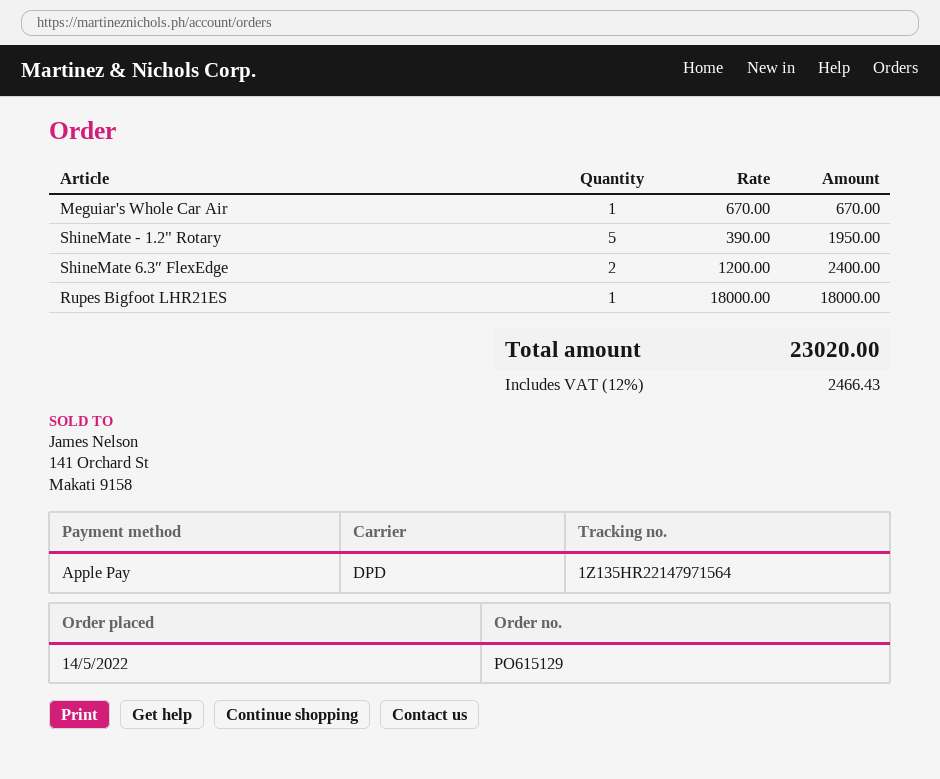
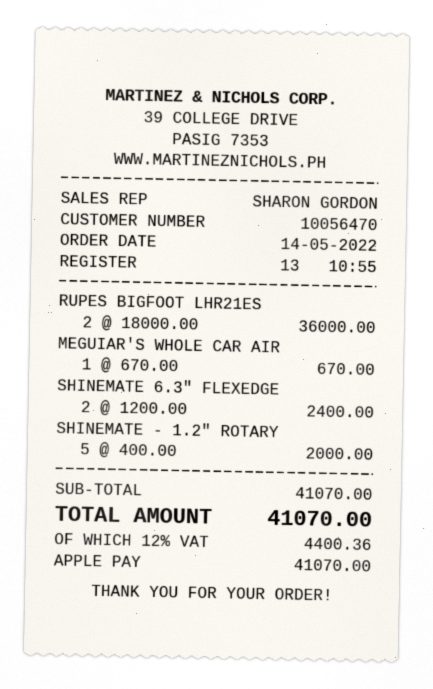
ShineMate - 1.2" Rotary: 5 x 390.00 = 1950.00 -> 5 x 400.00 = 2000.00
Rupes Bigfoot LHR21ES: 1 x 18000.00 = 18000.00 -> 2 x 18000.00 = 36000.00
tax: 12% = 2466.43 -> 12% = 4400.36
total: 23020.00 -> 41070.00

